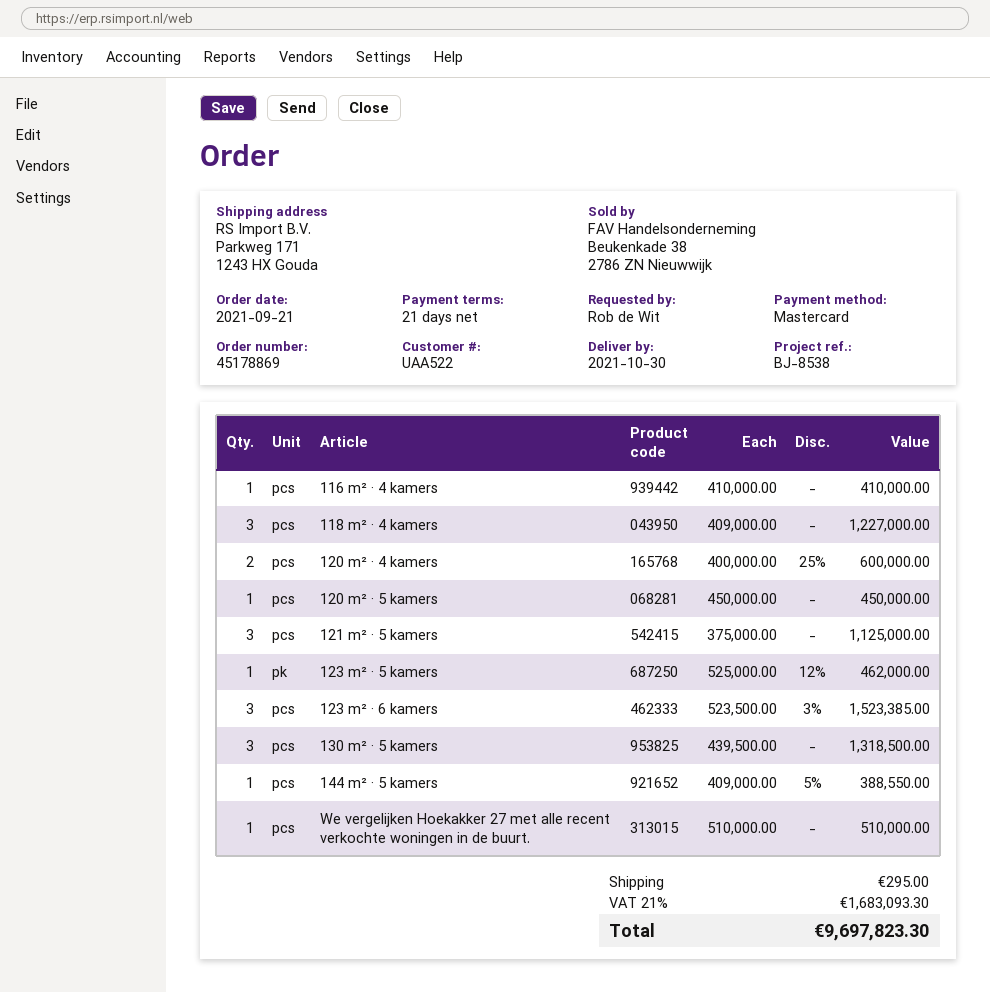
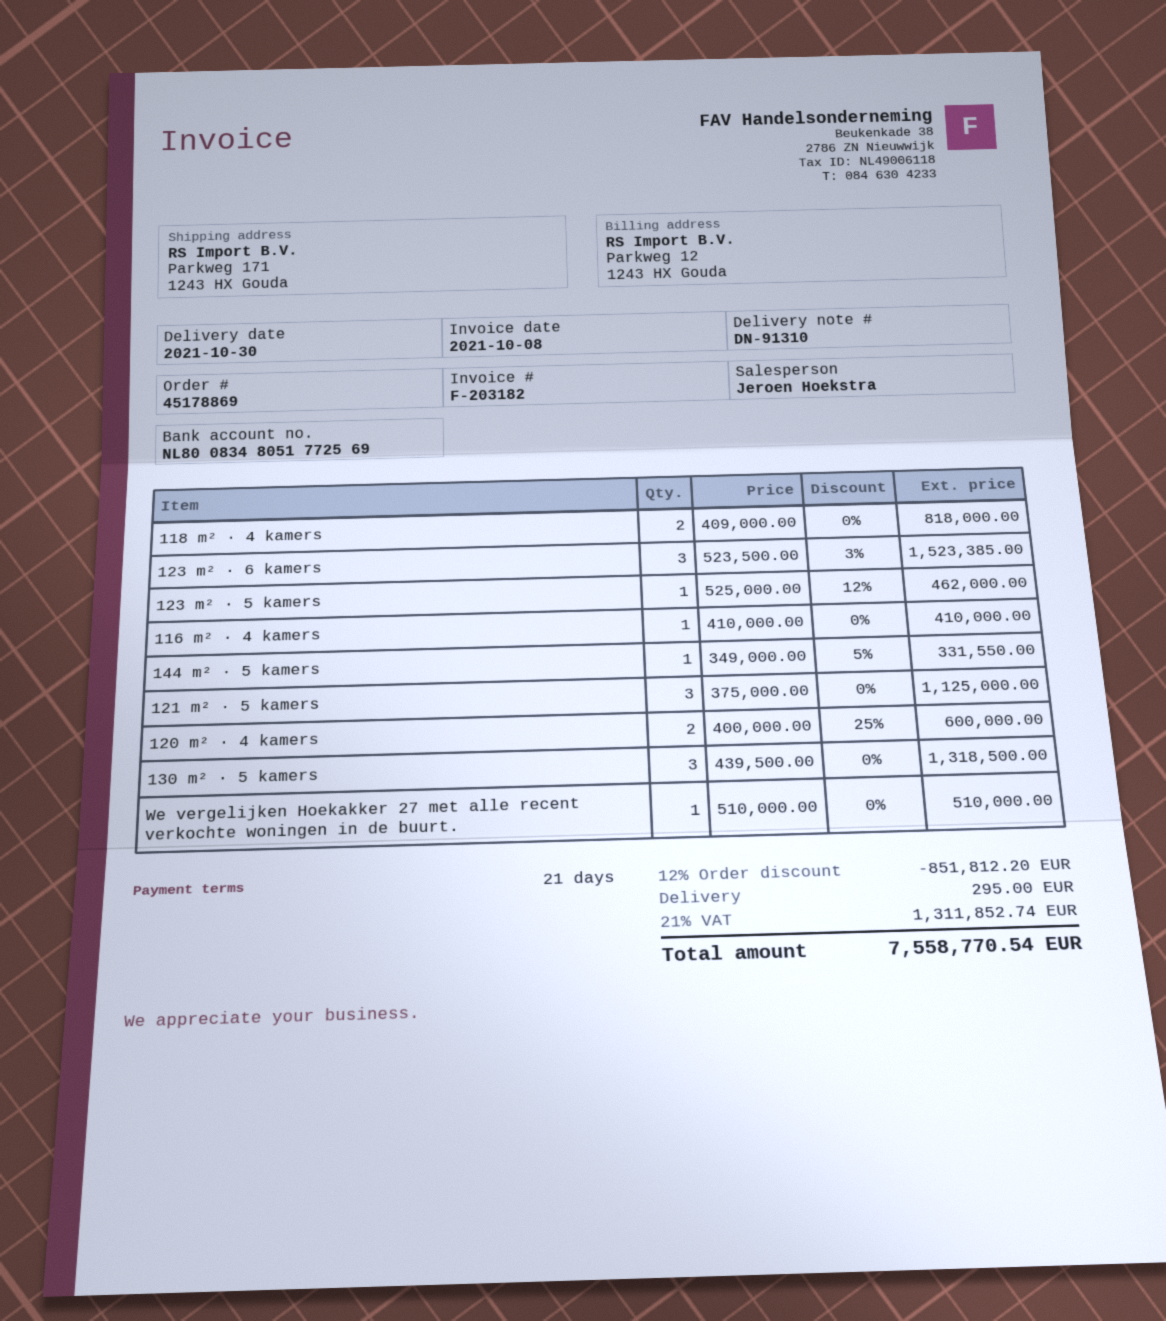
118 m² · 4 kamers: 3 x 409000.00 = 1227000.00 -> 2 x 409000.00 = 818000.00
120 m² · 5 kamers: 1 x 450000.00 = 450000.00 -> none
144 m² · 5 kamers: 1 x 409000.00 - 5% = 388550.00 -> 1 x 349000.00 - 5% = 331550.00
discount: none -> 12% = 851812.20
tax: 21% = 1683093.30 -> 21% = 1311852.74
total: 9697823.30 -> 7558770.54

